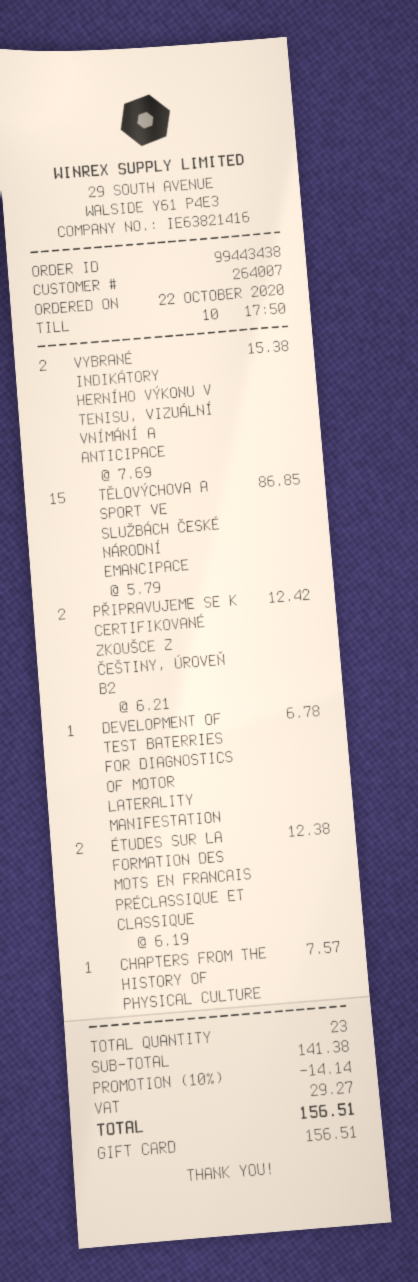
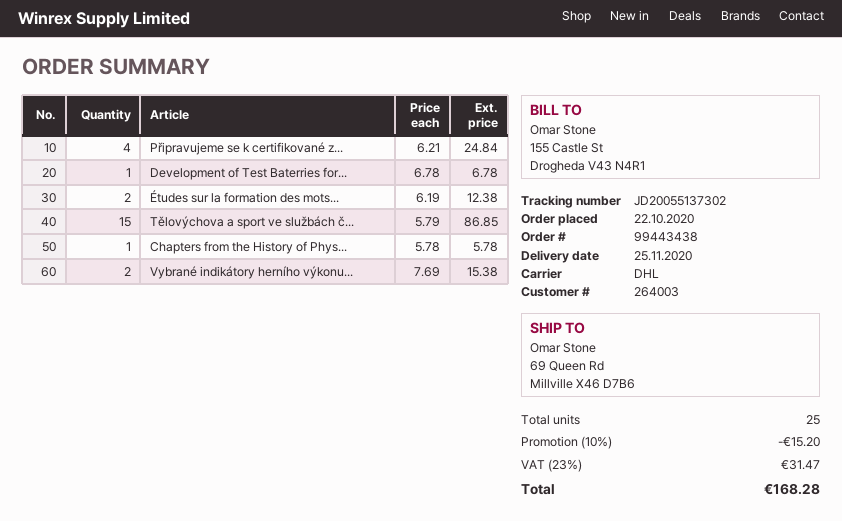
customer number: 264007 -> 264003
PŘIPRAVUJEME SE K CERTIFIKOVANÉ ZKOUŠCE Z ČEŠTINY, ÚROVEŇ B2: 2 x 6.21 = 12.42 -> 4 x 6.21 = 24.84
CHAPTERS FROM THE HISTORY OF PHYSICAL CULTURE: 1 x 7.57 = 7.57 -> 1 x 5.78 = 5.78
total quantity: 23 -> 25
discount: 10% = 14.14 -> 10% = 15.20
tax: 29.27 -> 31.47
total: 156.51 -> 168.28

